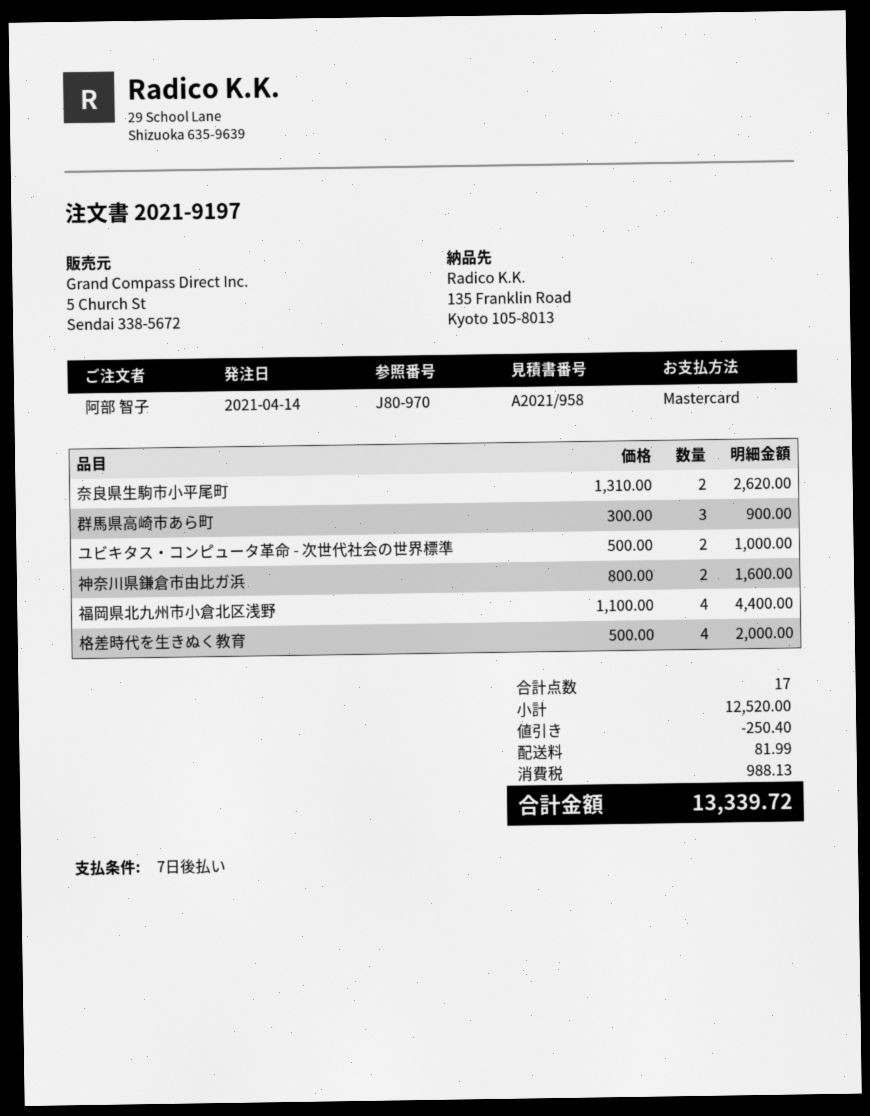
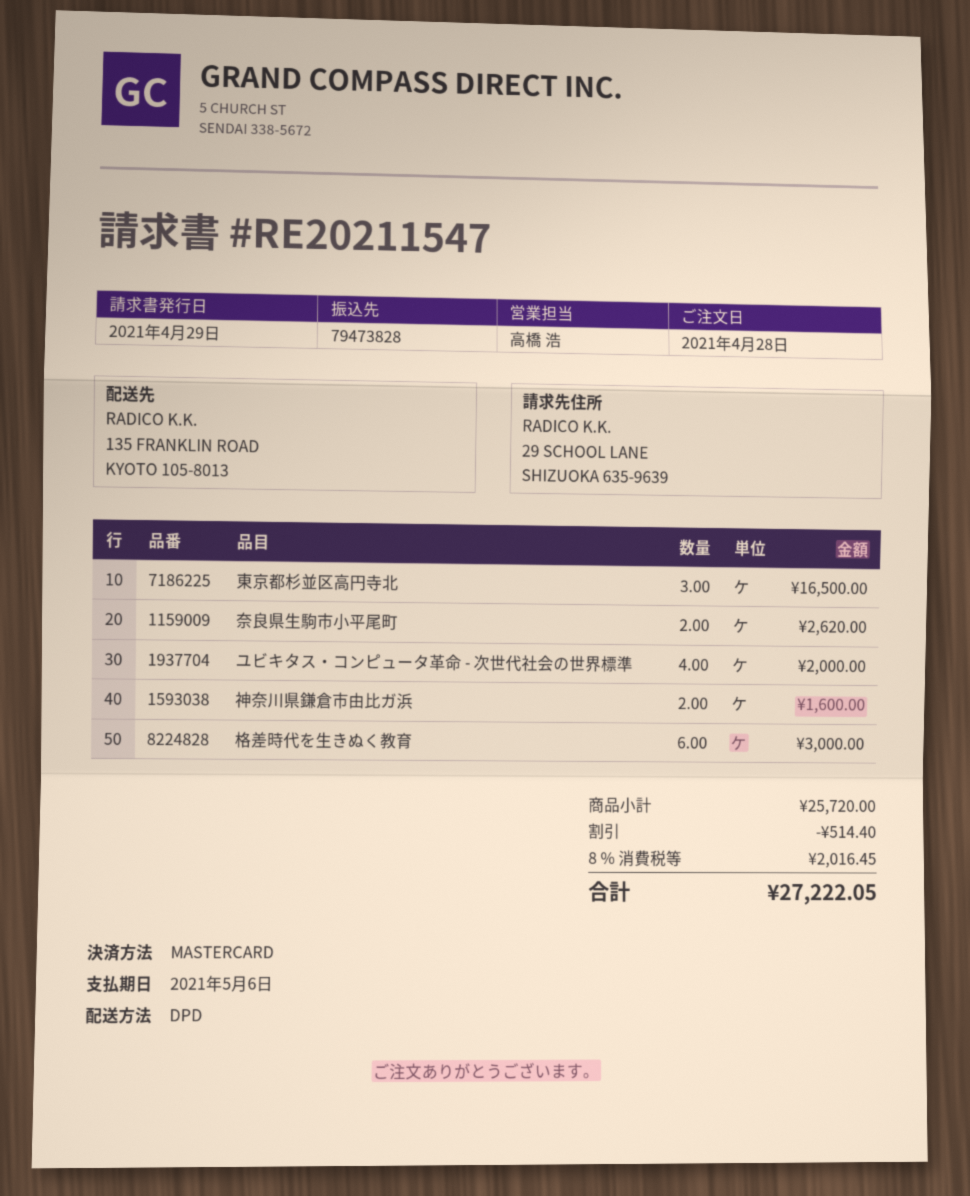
order date: 2021-04-14 -> 2021-04-28
群馬県高崎市あら町: 3 for 900.00 -> none
ユビキタス・コンピュータ革命 - 次世代社会の世界標準: 2 for 1000.00 -> 4 for 2000.00
福岡県北九州市小倉北区浅野: 4 for 4400.00 -> none
格差時代を生きぬく教育: 4 for 2000.00 -> 6 for 3000.00
東京都杉並区高円寺北: none -> 3 for 16500.00
subtotal: 12520.00 -> 25720.00
discount: 250.40 -> 514.40
shipping: 81.99 -> none
tax: 988.13 -> 2016.45
total: 13339.72 -> 27222.05

